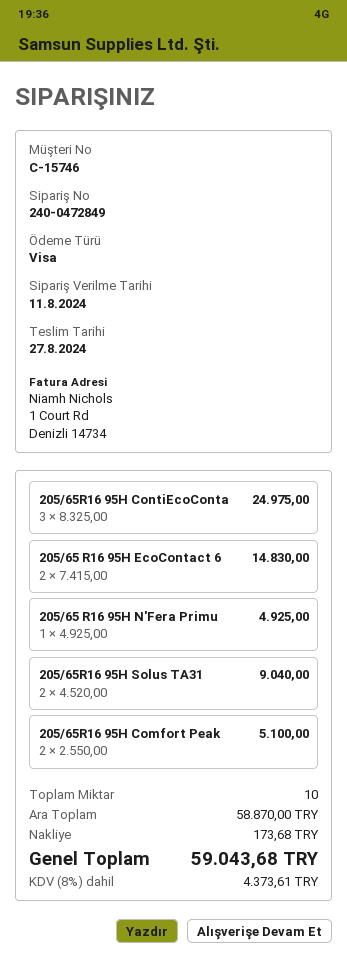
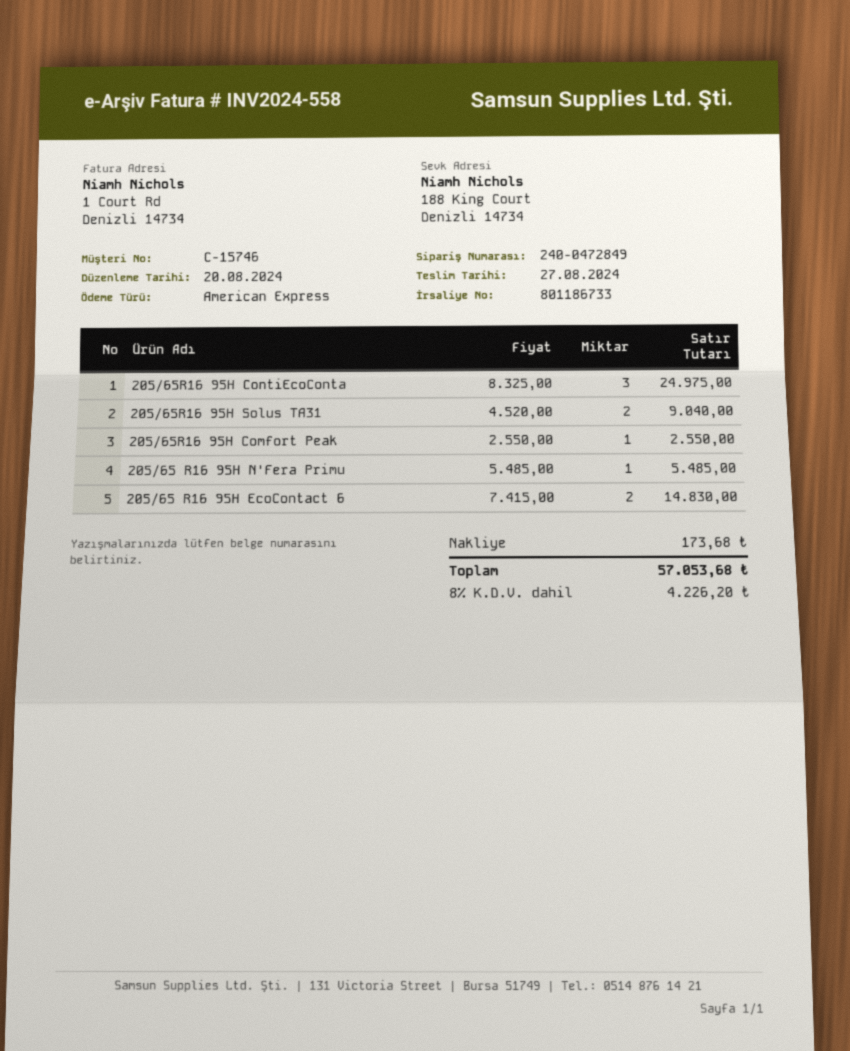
payment method: Visa -> American Express
205/65 R16 95H N'Fera Primu: 1 x 4925.00 = 4925.00 -> 1 x 5485.00 = 5485.00
205/65R16 95H Comfort Peak: 2 x 2550.00 = 5100.00 -> 1 x 2550.00 = 2550.00
tax: 8% = 4373.61 -> 8% = 4226.20
total: 59043.68 -> 57053.68

